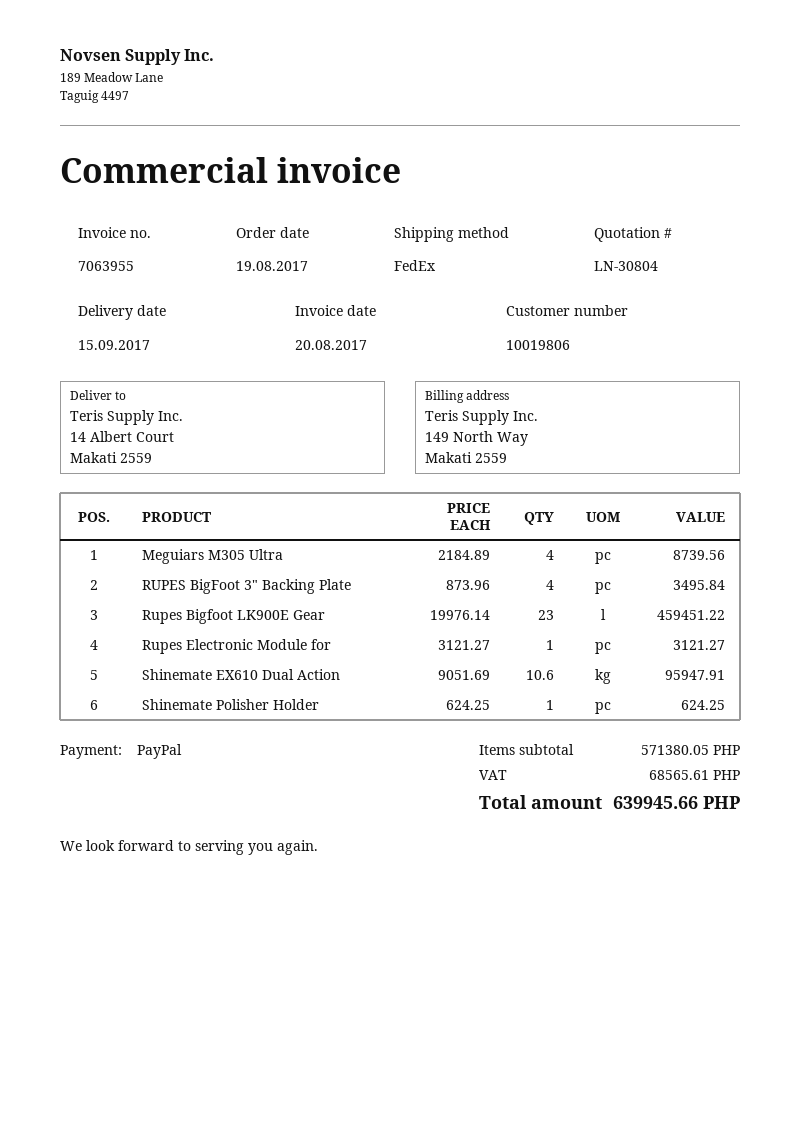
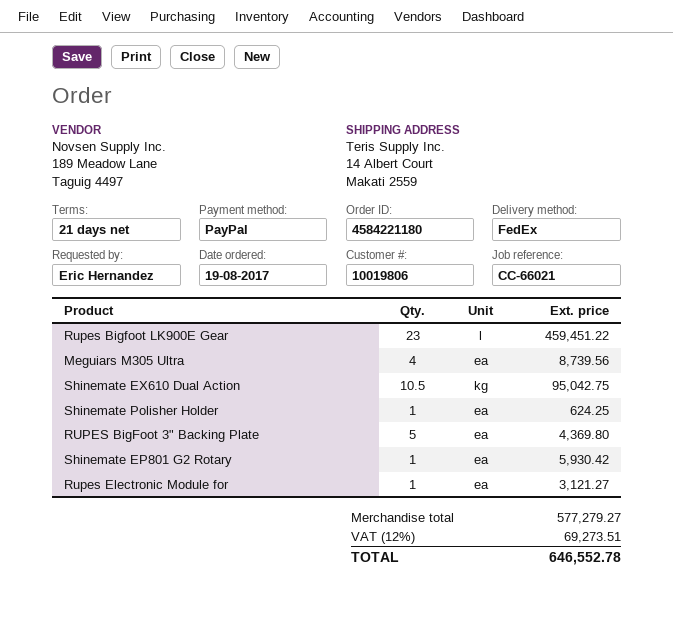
RUPES BigFoot 3" Backing Plate: 4 for 3495.84 -> 5 for 4369.80
Shinemate EX610 Dual Action: 10.6 for 95947.91 -> 10.5 for 95042.75
Shinemate EP801 G2 Rotary: none -> 1 for 5930.42
subtotal: 571380.05 -> 577279.27
tax: 68565.61 -> 69273.51
total: 639945.66 -> 646552.78

